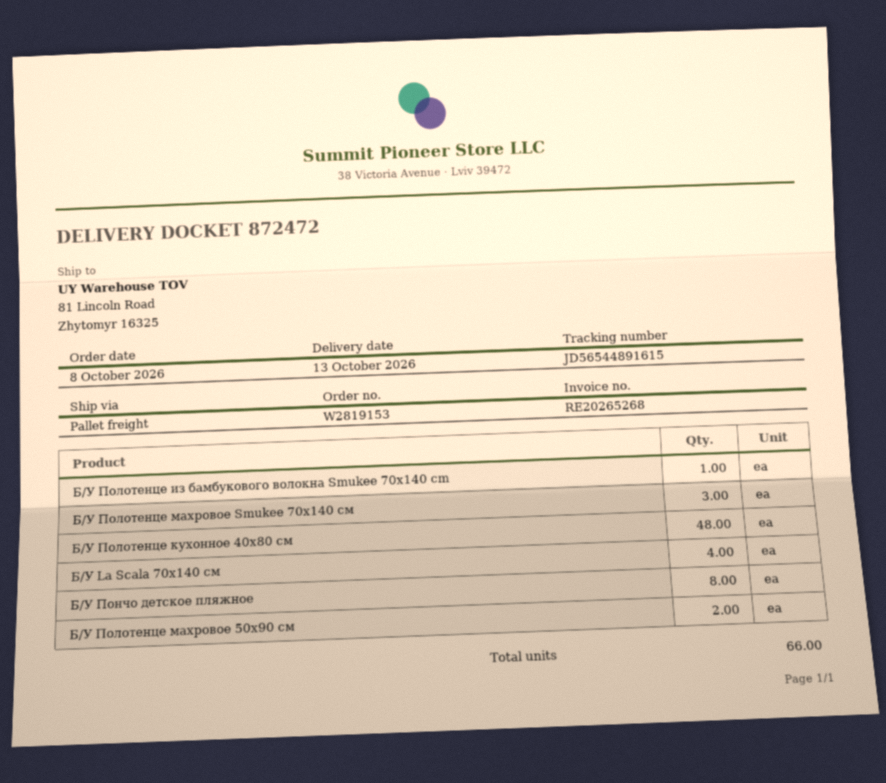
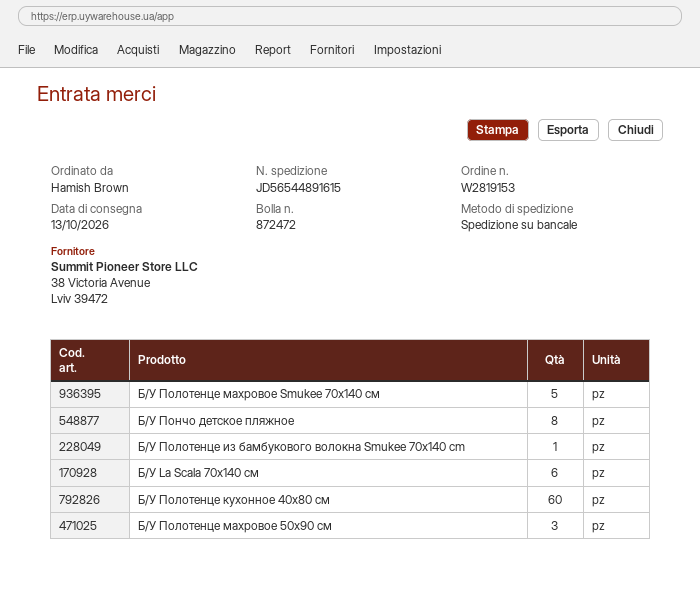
Б/У Полотенце махровое Smukee 70х140 см: 3 -> 5
Б/У Полотенце кухонное 40х80 см: 48 -> 60
Б/У La Scala 70х140 см: 4 -> 6
Б/У Полотенце махровое 50х90 см: 2 -> 3

